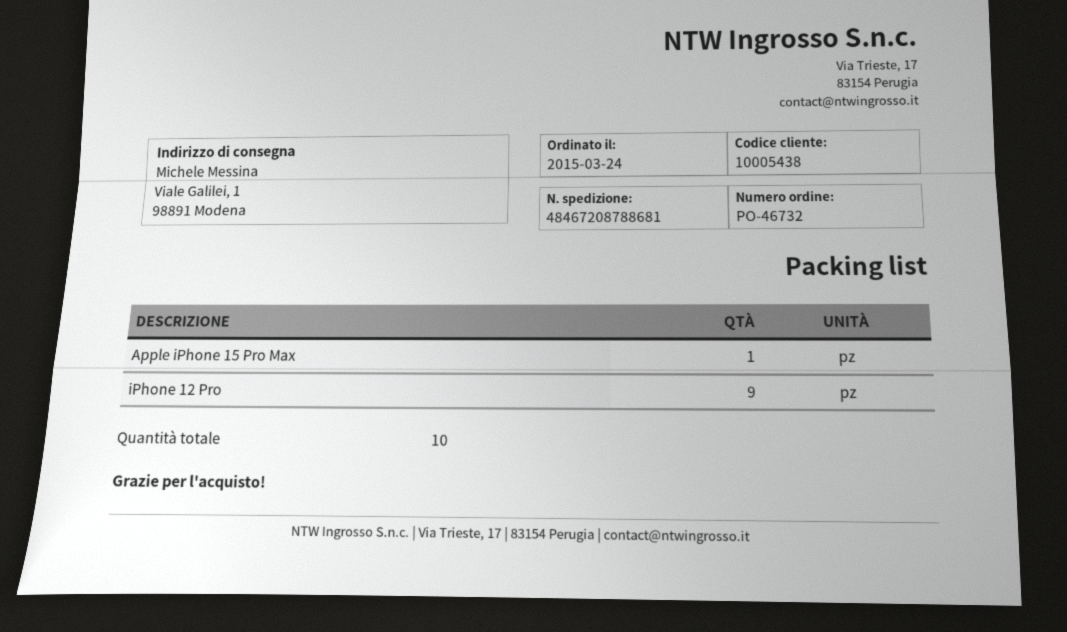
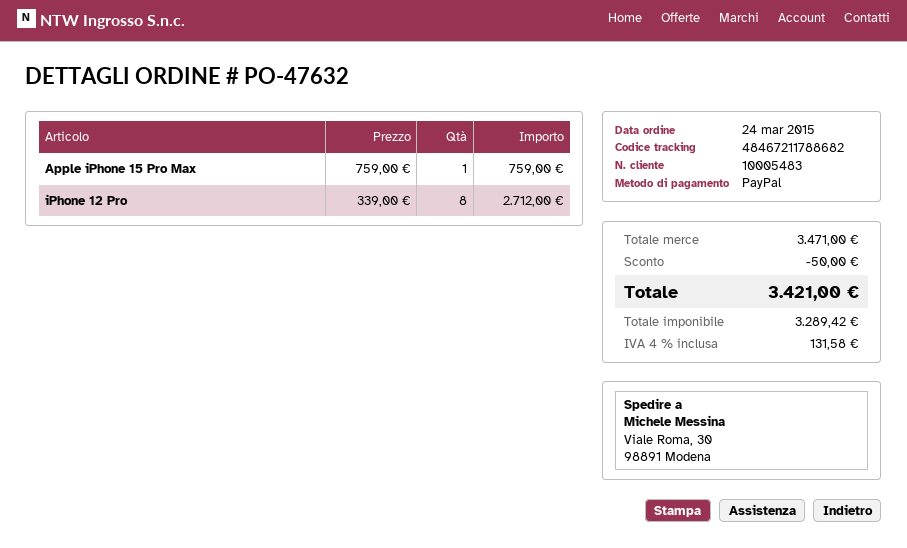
order number: PO-46732 -> PO-47632
customer number: 10005438 -> 10005483
tracking number: 48467208788681 -> 48467211788682
ship to: Viale Galilei, 1, 98891 Modena -> Viale Roma, 30, 98891 Modena
iPhone 12 Pro: 9 -> 8

